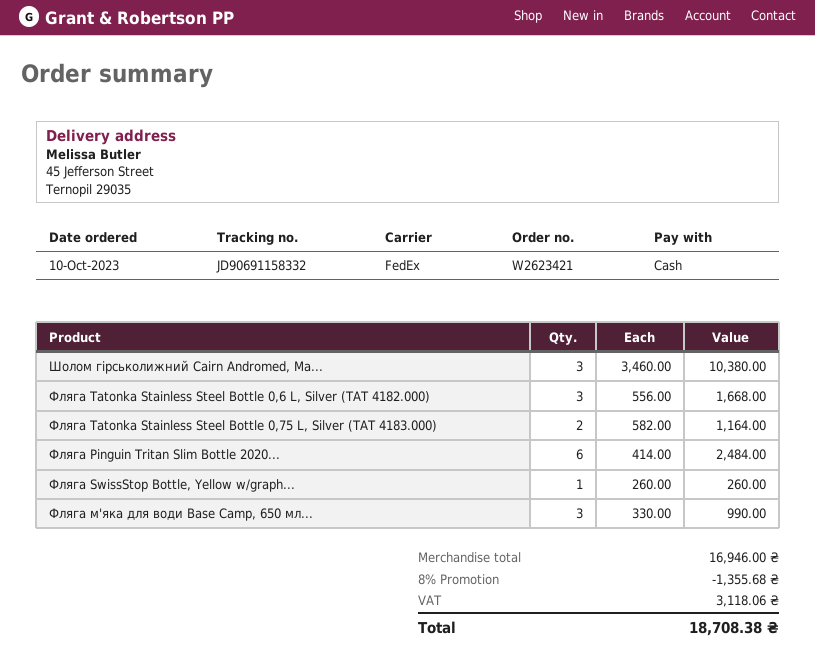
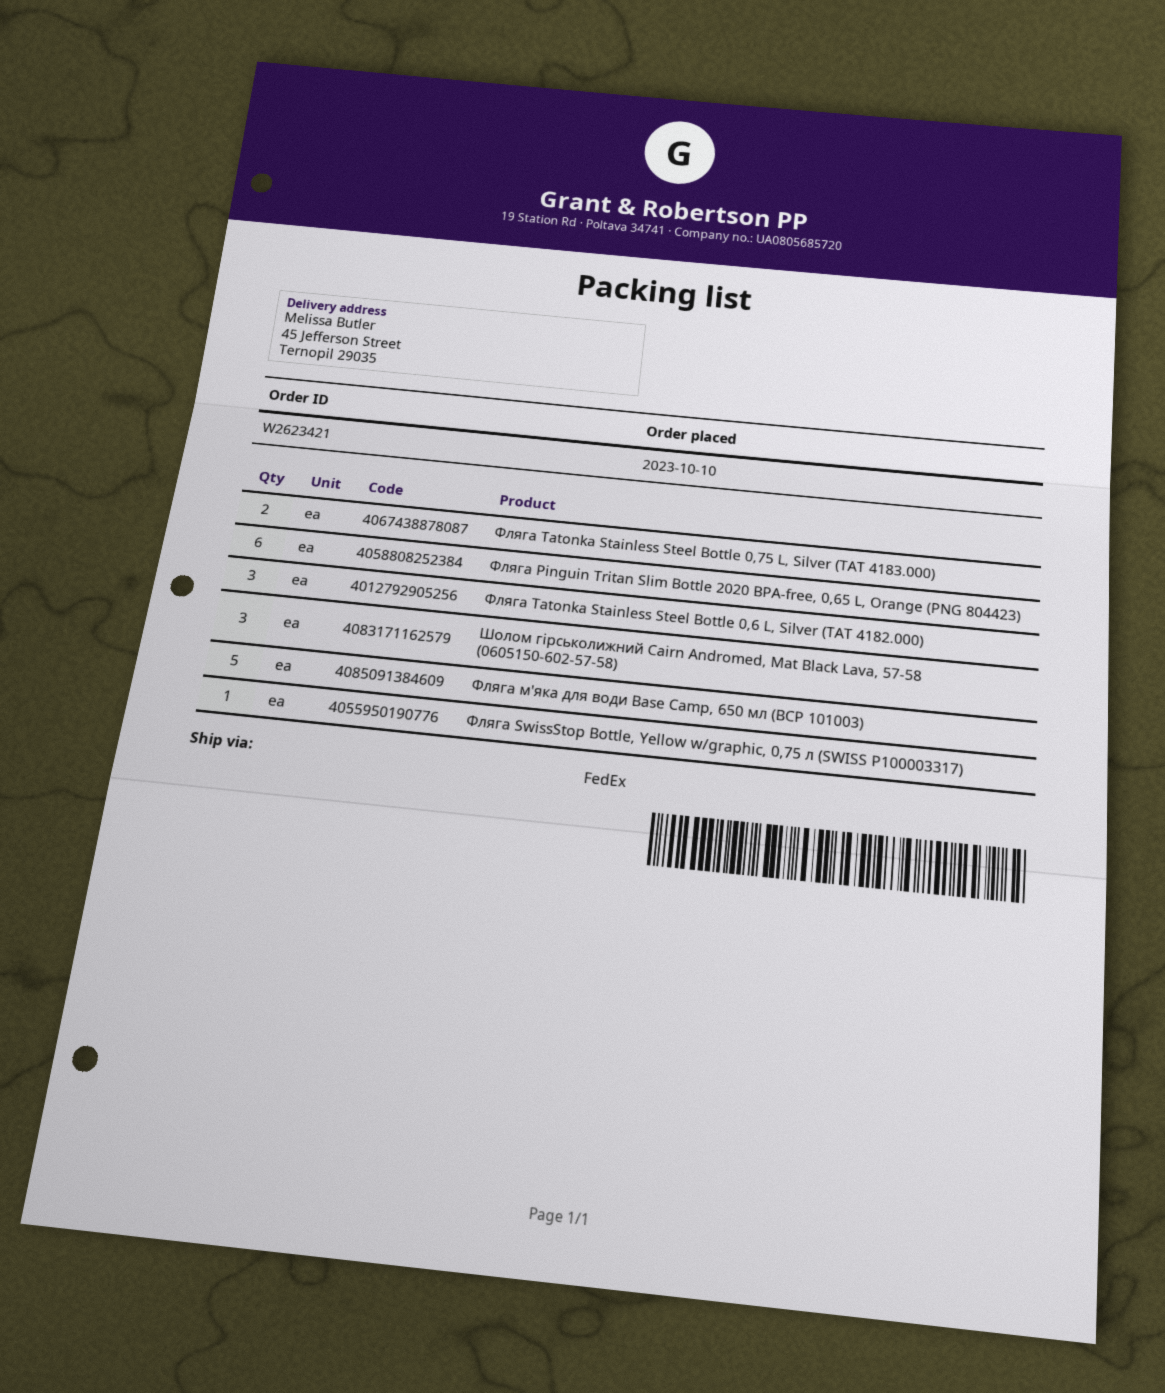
Фляга м'яка для води Base Camp, 650 мл...: 3 -> 5

